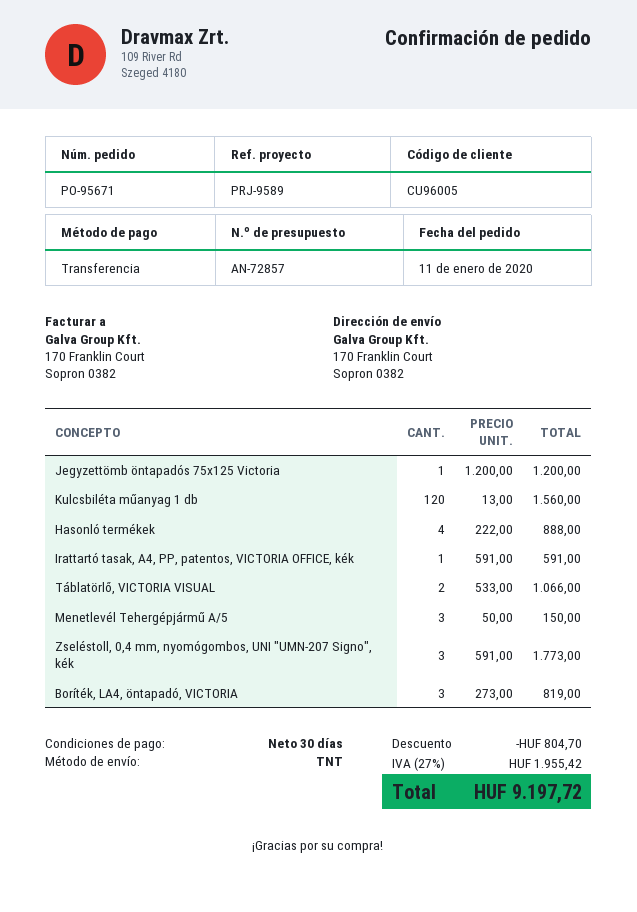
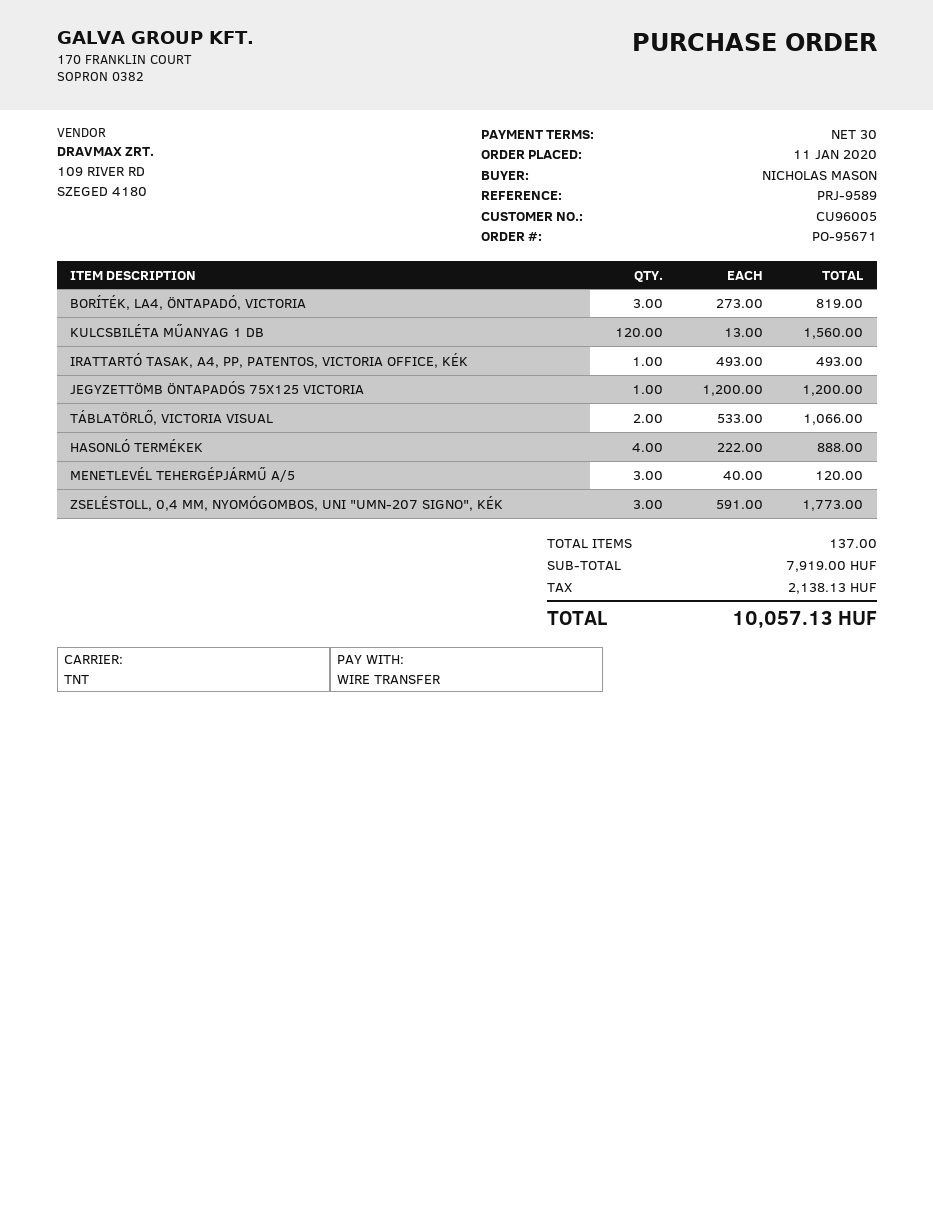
Irattartó tasak, A4, PP, patentos, VICTORIA OFFICE, kék: 1 x 591.00 = 591.00 -> 1 x 493.00 = 493.00
Menetlevél Tehergépjármű A/5: 3 x 50.00 = 150.00 -> 3 x 40.00 = 120.00
discount: 804.70 -> none
tax: 1955.42 -> 2138.13
total: 9197.72 -> 10057.13

